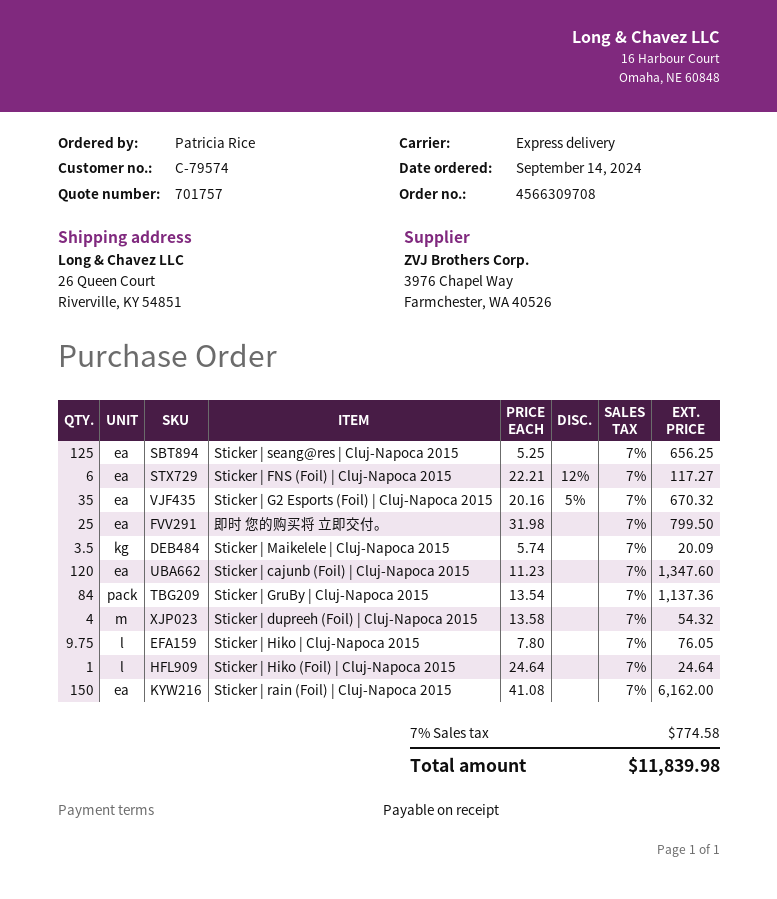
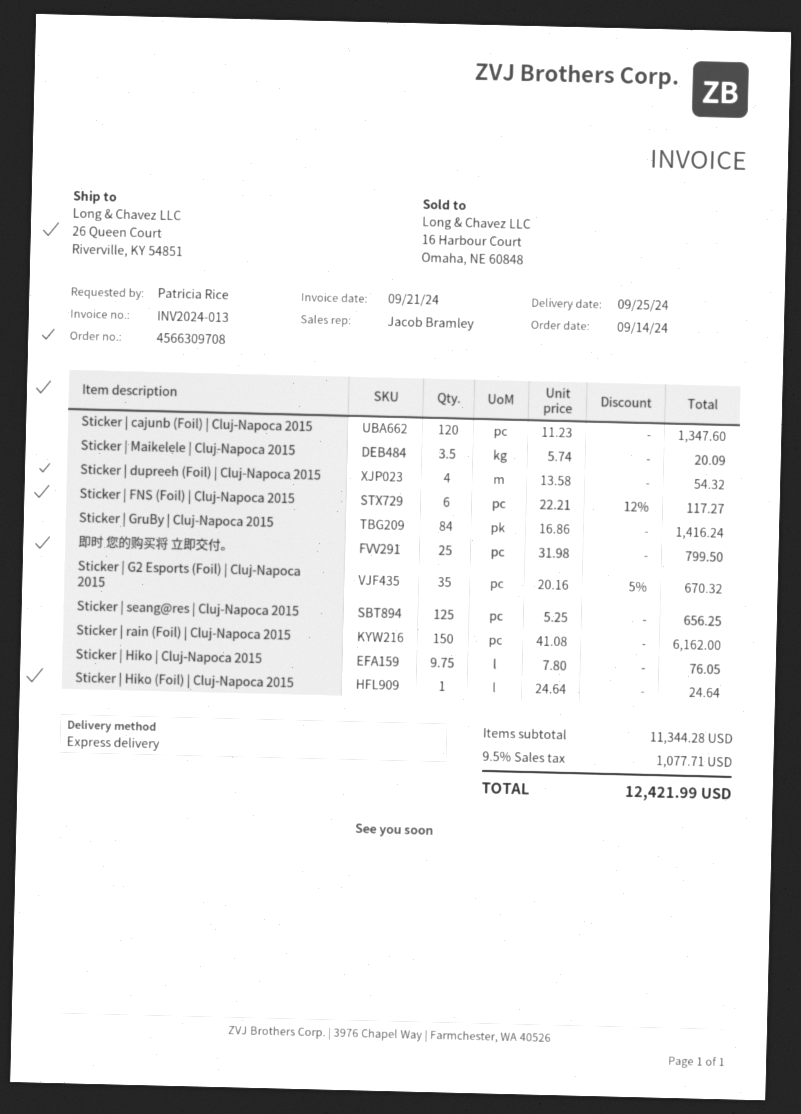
Sticker | GruBy | Cluj-Napoca 2015: 84 x 13.54 = 1137.36 -> 84 x 16.86 = 1416.24
tax: 7% = 774.58 -> 9.5% = 1077.71
total: 11839.98 -> 12421.99

